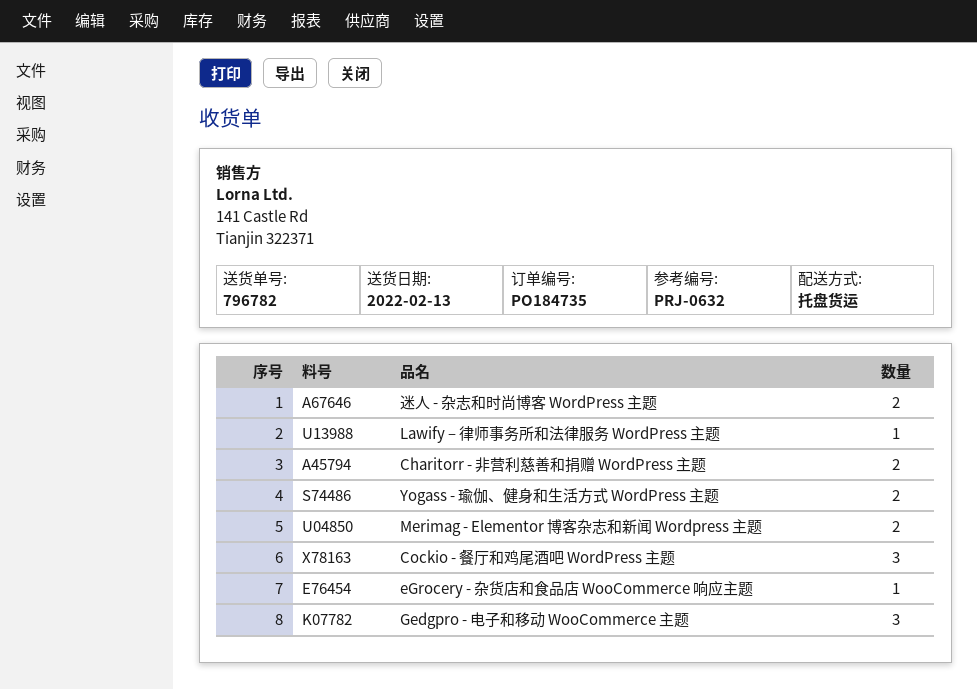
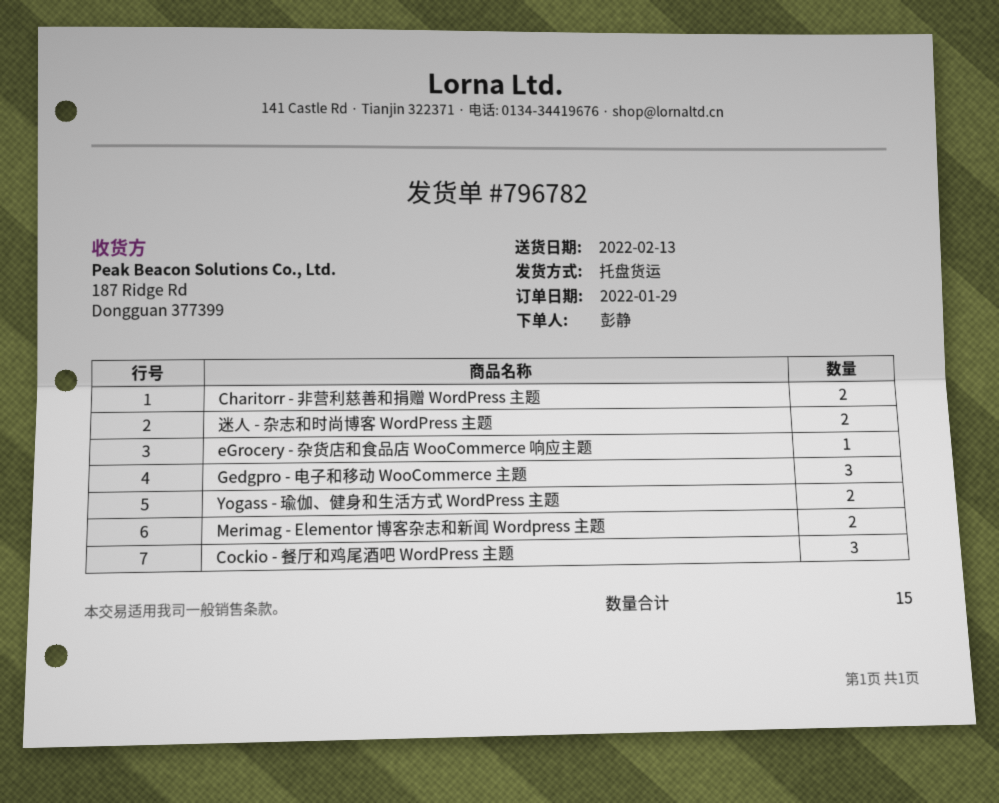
Lawify – 律师事务所和法律服务 WordPress 主题: 1 -> none

